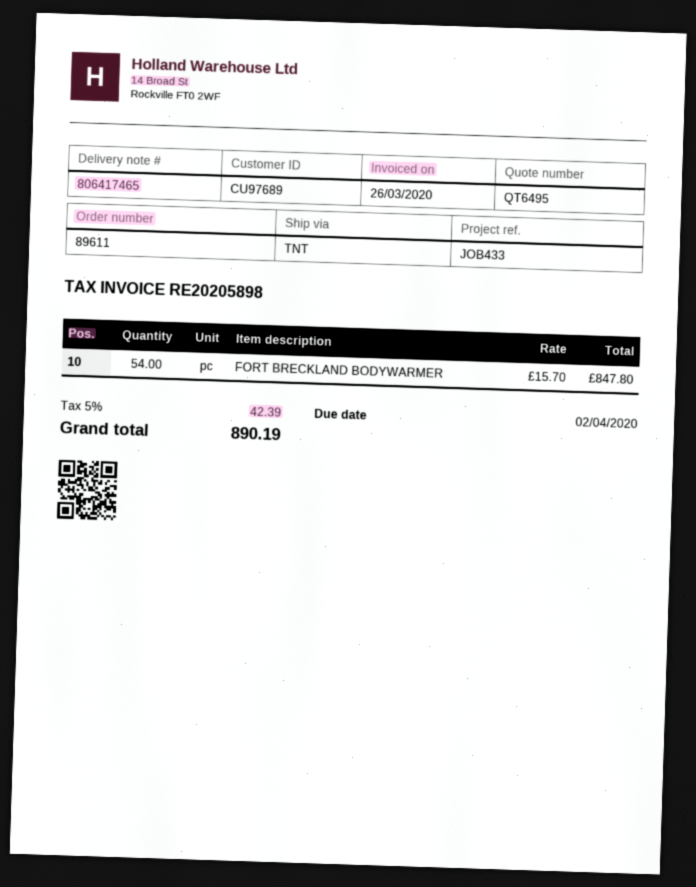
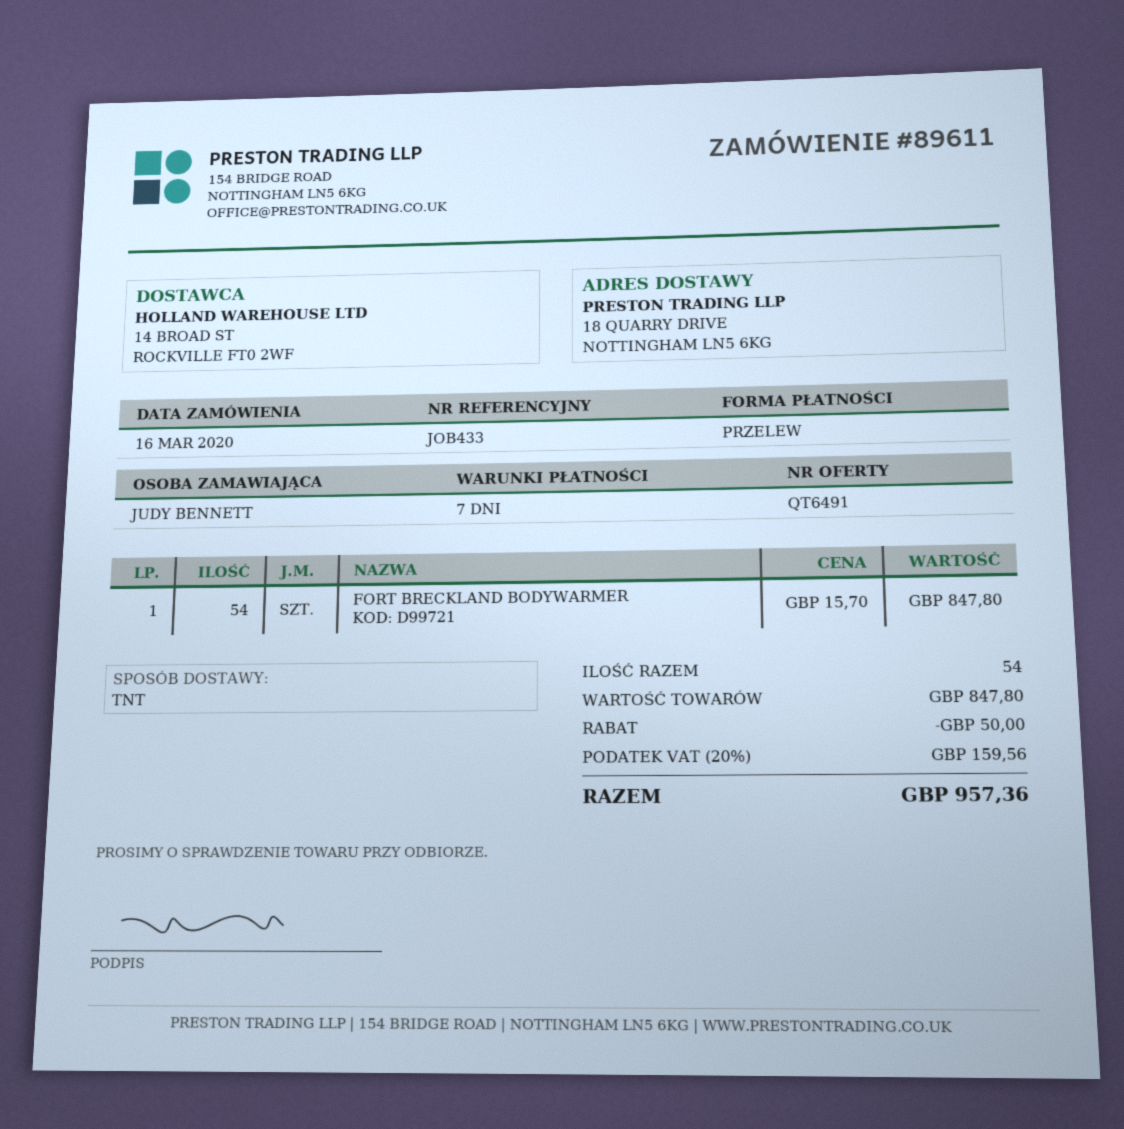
quote number: QT6495 -> QT6491
discount: none -> 50.00
tax: 5% = 42.39 -> 20% = 159.56
total: 890.19 -> 957.36

